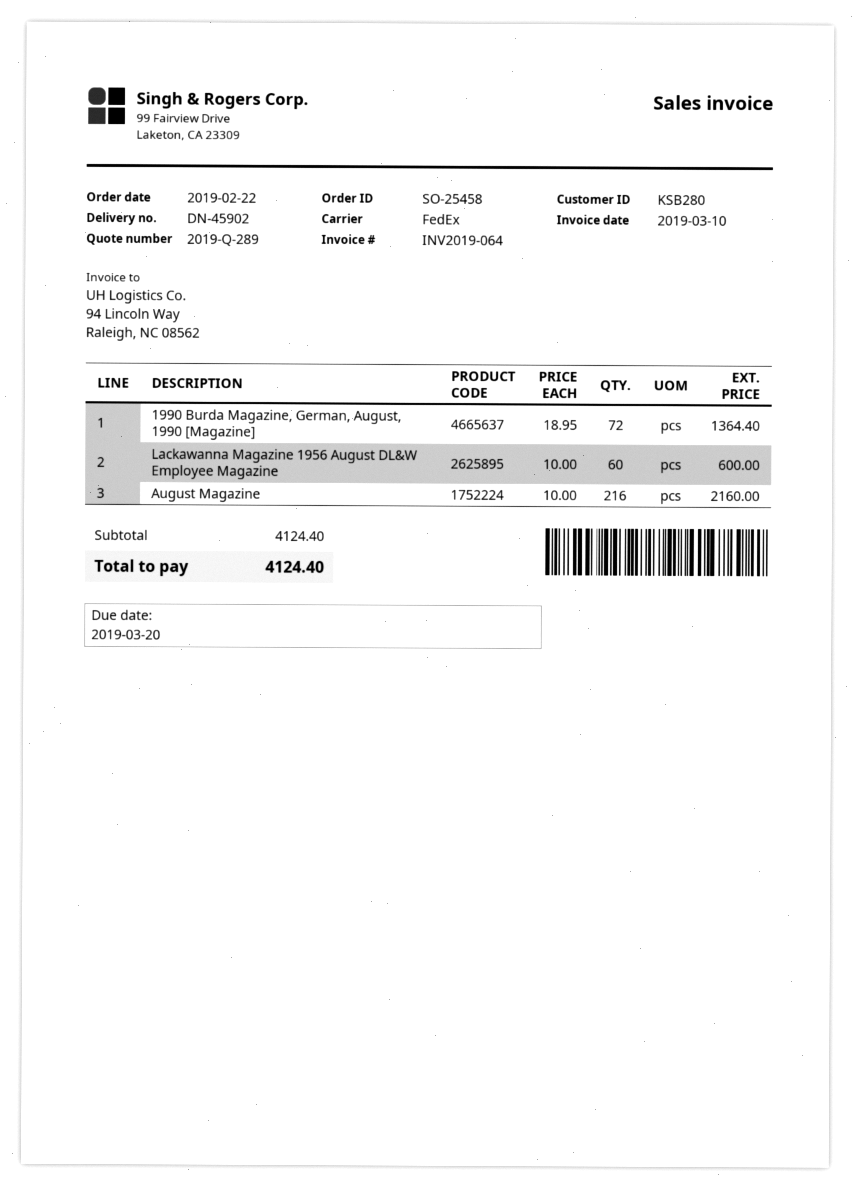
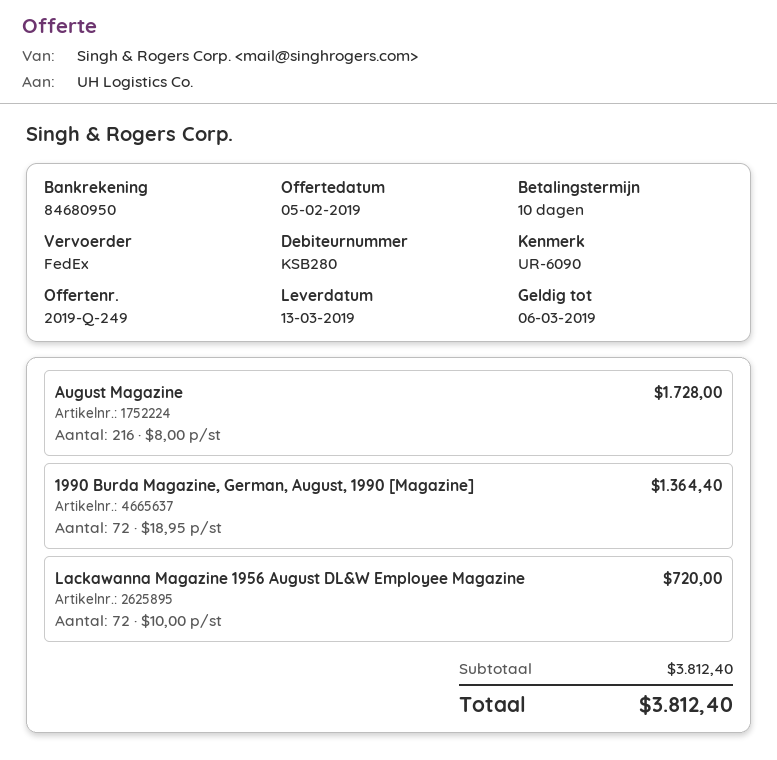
quote number: 2019-Q-289 -> 2019-Q-249
Lackawanna Magazine 1956 August DL&W Employee Magazine: 60 x 10.00 = 600.00 -> 72 x 10.00 = 720.00
August Magazine: 216 x 10.00 = 2160.00 -> 216 x 8.00 = 1728.00
subtotal: 4124.40 -> 3812.40
total: 4124.40 -> 3812.40

